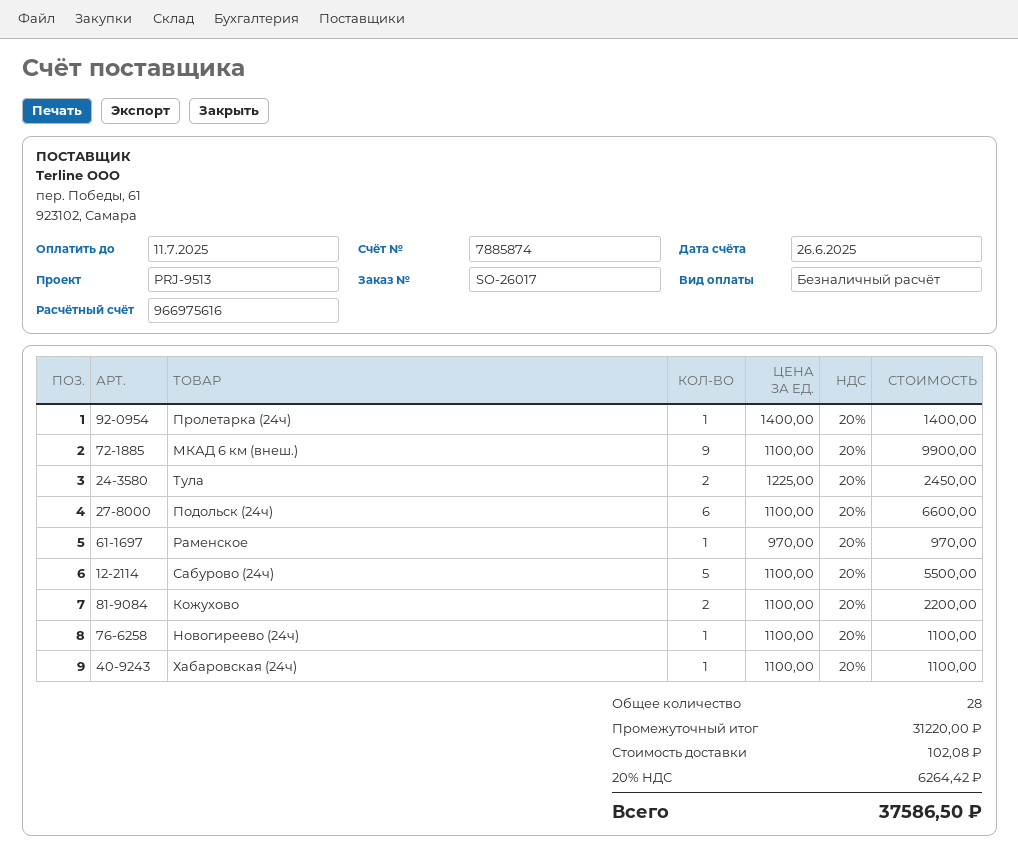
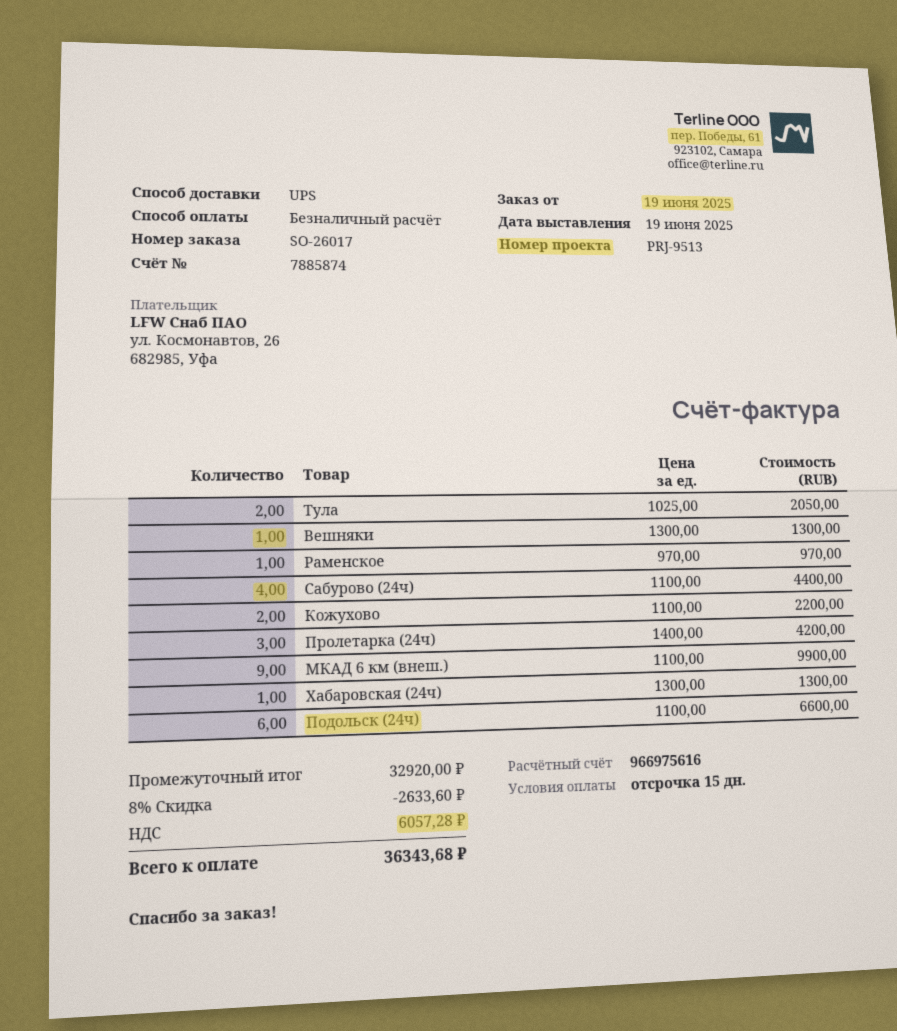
invoice date: 2025-06-26 -> 2025-06-19
Пролетарка (24ч): 1 x 1400.00 = 1400.00 -> 3 x 1400.00 = 4200.00
Тула: 2 x 1225.00 = 2450.00 -> 2 x 1025.00 = 2050.00
Сабурово (24ч): 5 x 1100.00 = 5500.00 -> 4 x 1100.00 = 4400.00
Новогиреево (24ч): 1 x 1100.00 = 1100.00 -> none
Хабаровская (24ч): 1 x 1100.00 = 1100.00 -> 1 x 1300.00 = 1300.00
Вешняки: none -> 1 x 1300.00 = 1300.00
subtotal: 31220.00 -> 32920.00
discount: none -> 8% = 2633.60
shipping: 102.08 -> none
tax: 6264.42 -> 6057.28
total: 37586.50 -> 36343.68

